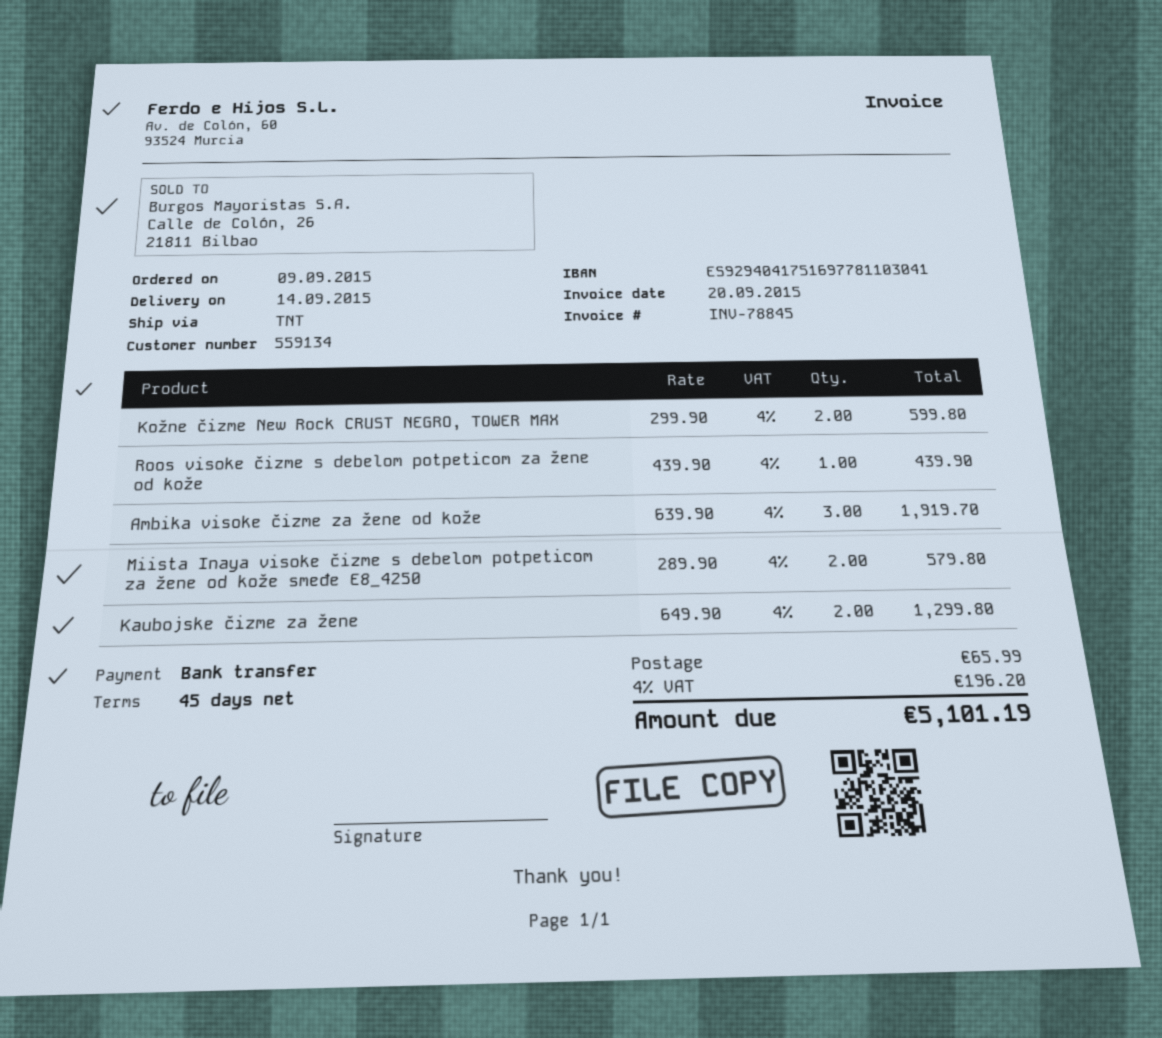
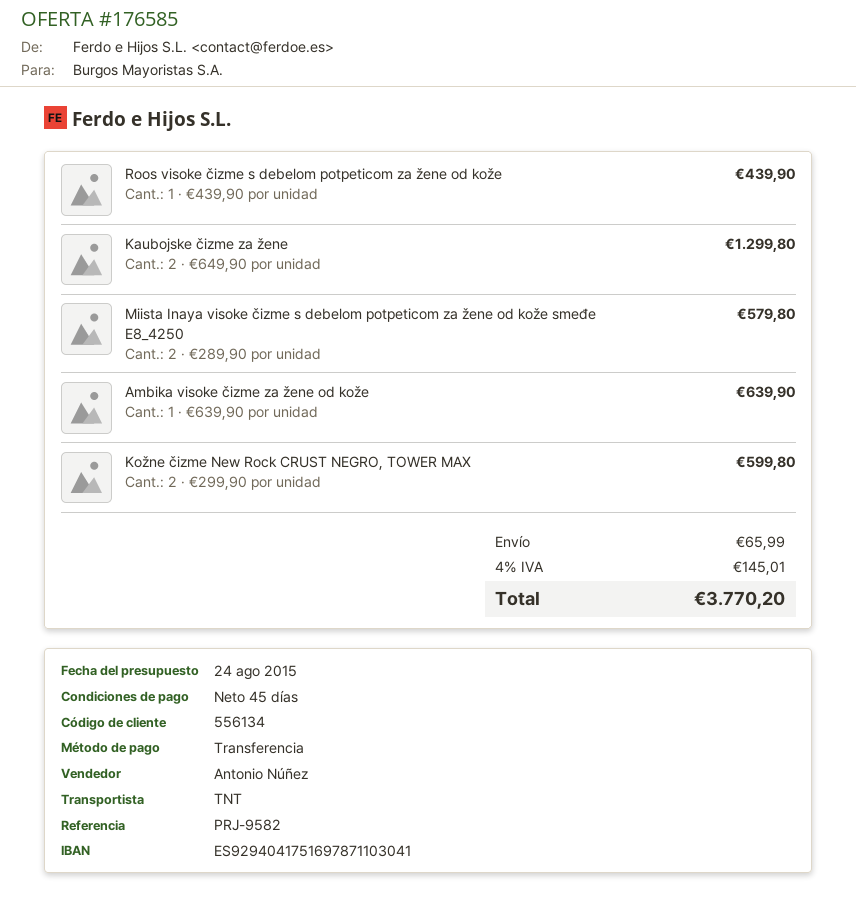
customer number: 559134 -> 556134
bank account: ES9294041751697781103041 -> ES9294041751697871103041
Ambika visoke čizme za žene od kože: 3 x 639.90 = 1919.70 -> 1 x 639.90 = 639.90
tax: 4% = 196.20 -> 4% = 145.01
total: 5101.19 -> 3770.20

